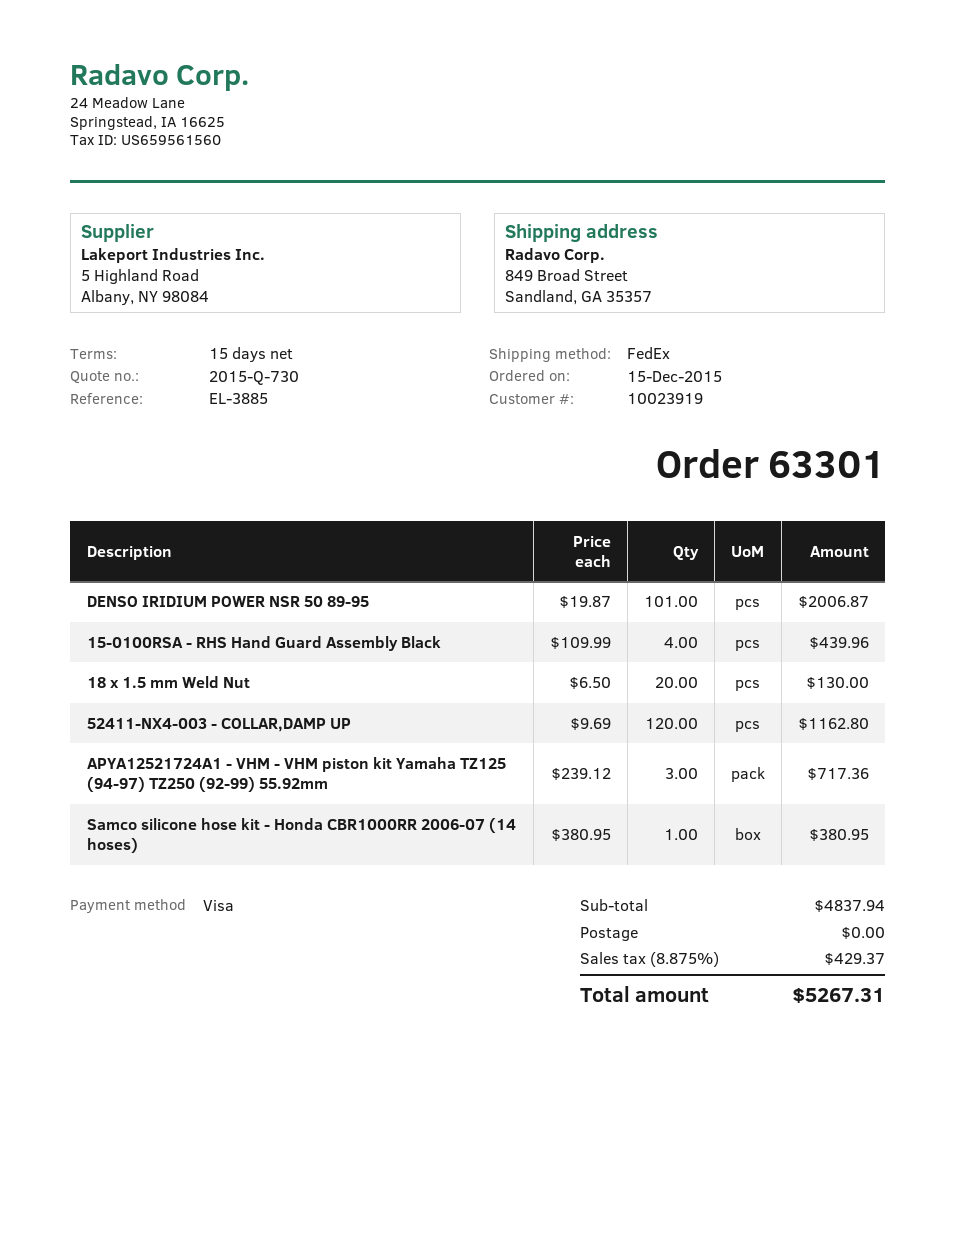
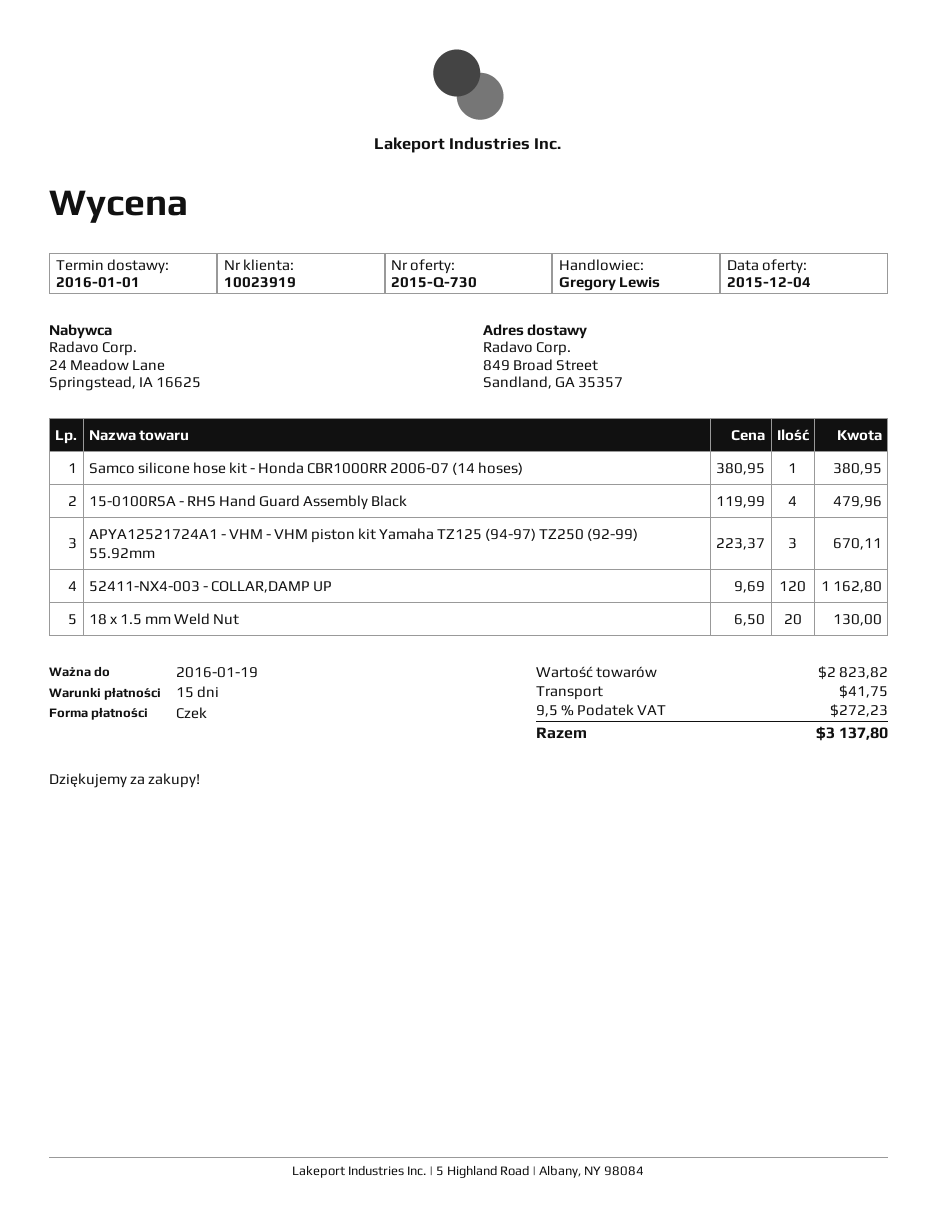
payment method: Visa -> cheque
DENSO IRIDIUM POWER NSR 50 89-95: 101 x 19.87 = 2006.87 -> none
15-0100RSA - RHS Hand Guard Assembly Black: 4 x 109.99 = 439.96 -> 4 x 119.99 = 479.96
APYA12521724A1 - VHM - VHM piston kit Yamaha TZ125 (94-97) TZ250 (92-99) 55.92mm: 3 x 239.12 = 717.36 -> 3 x 223.37 = 670.11
subtotal: 4837.94 -> 2823.82
shipping: 0.00 -> 41.75
tax: 8.875% = 429.37 -> 9.5% = 272.23
total: 5267.31 -> 3137.80

